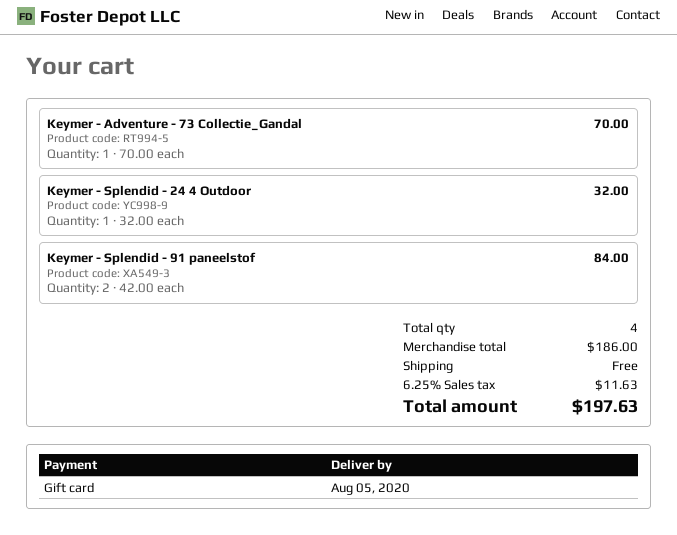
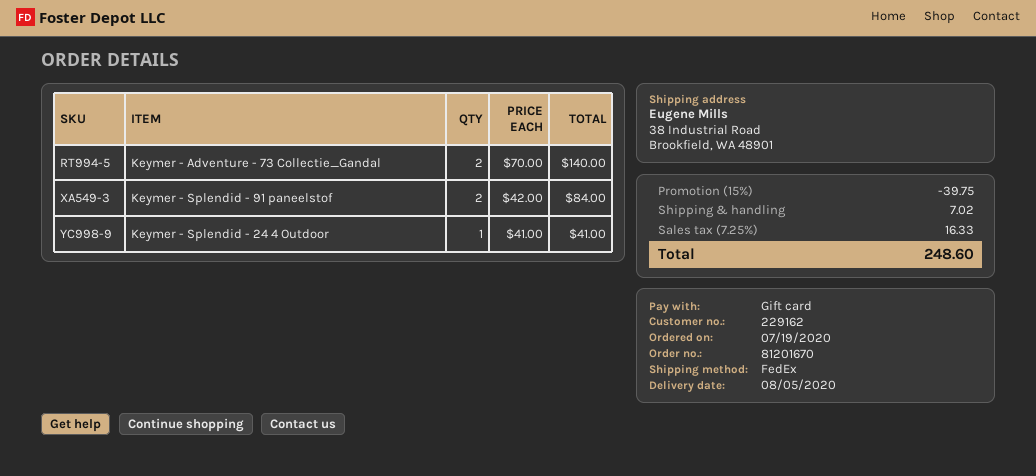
Keymer - Adventure - 73 Collectie_Gandal: 1 x 70.00 = 70.00 -> 2 x 70.00 = 140.00
Keymer - Splendid - 24 4 Outdoor: 1 x 32.00 = 32.00 -> 1 x 41.00 = 41.00
discount: none -> 15% = 39.75
shipping: 0.00 -> 7.02
tax: 6.25% = 11.63 -> 7.25% = 16.33
total: 197.63 -> 248.60

